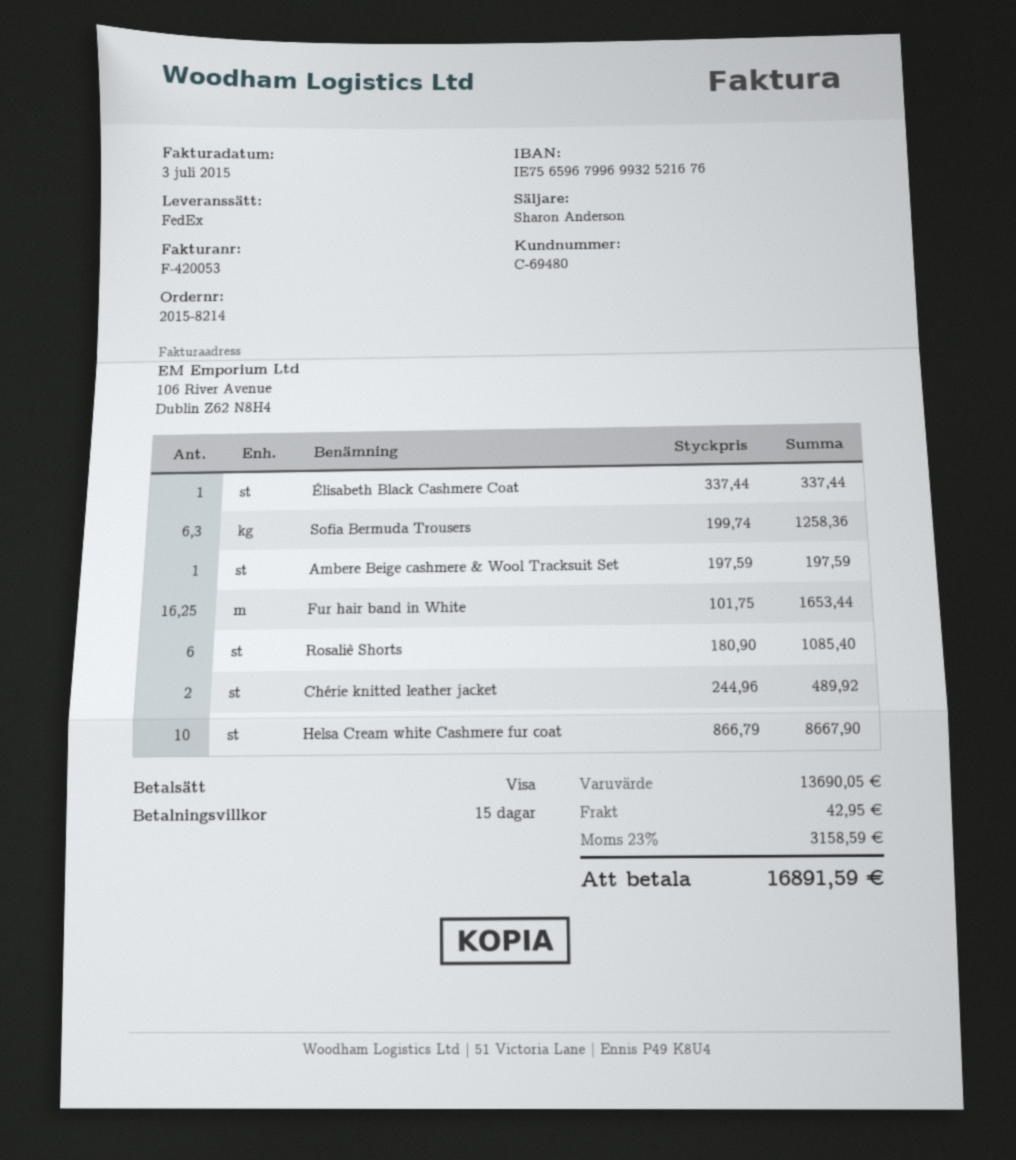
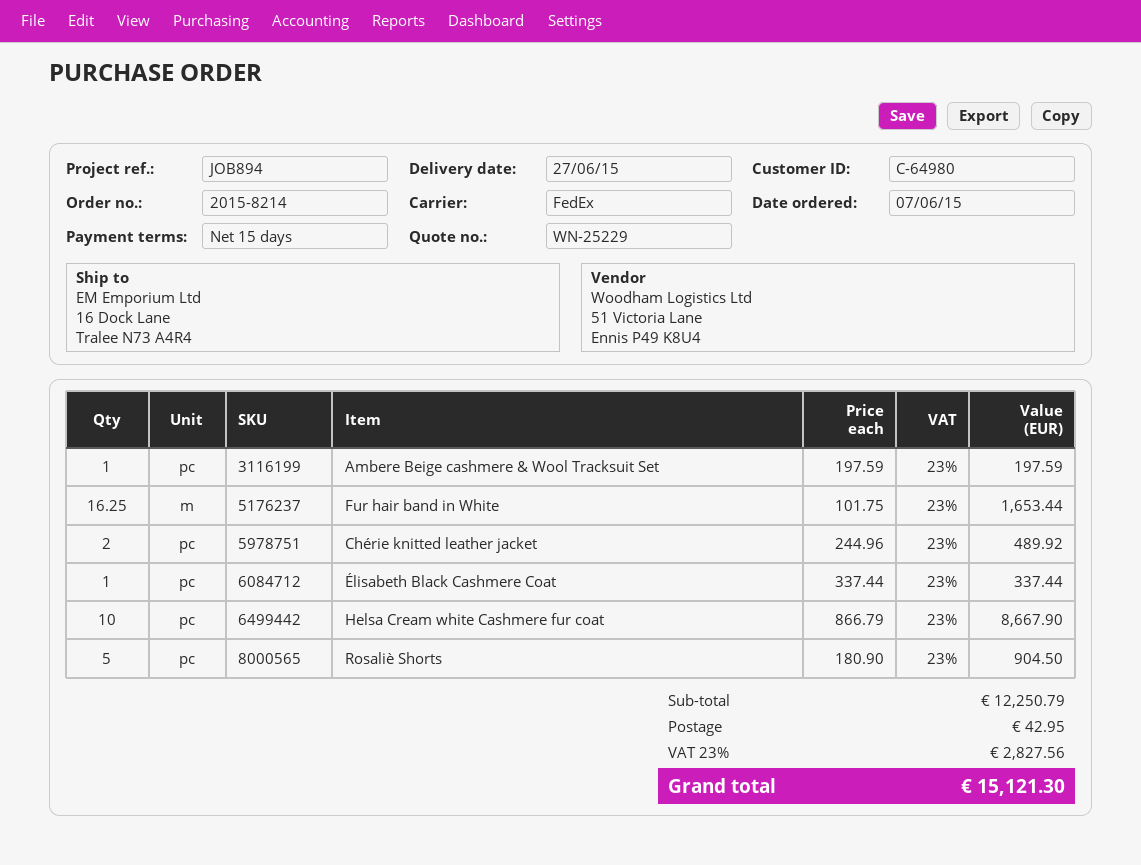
customer number: C-69480 -> C-64980
Sofia Bermuda Trousers: 6.3 x 199.74 = 1258.36 -> none
Rosaliè Shorts: 6 x 180.90 = 1085.40 -> 5 x 180.90 = 904.50
subtotal: 13690.05 -> 12250.79
tax: 23% = 3158.59 -> 23% = 2827.56
total: 16891.59 -> 15121.30

